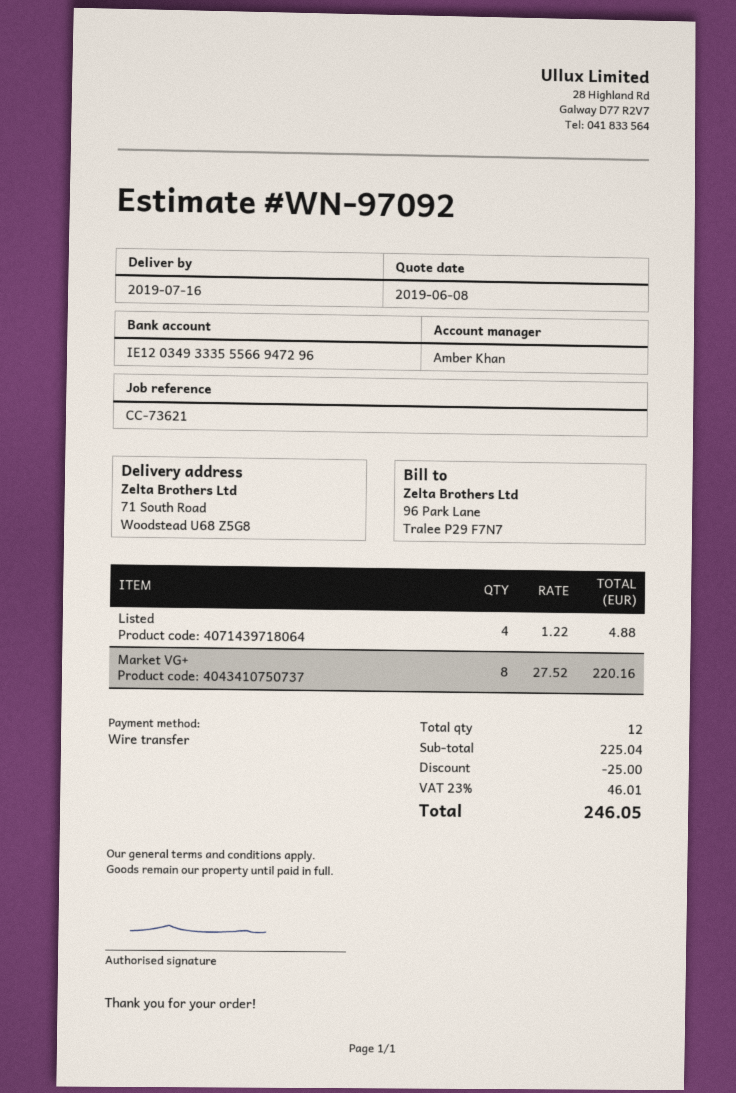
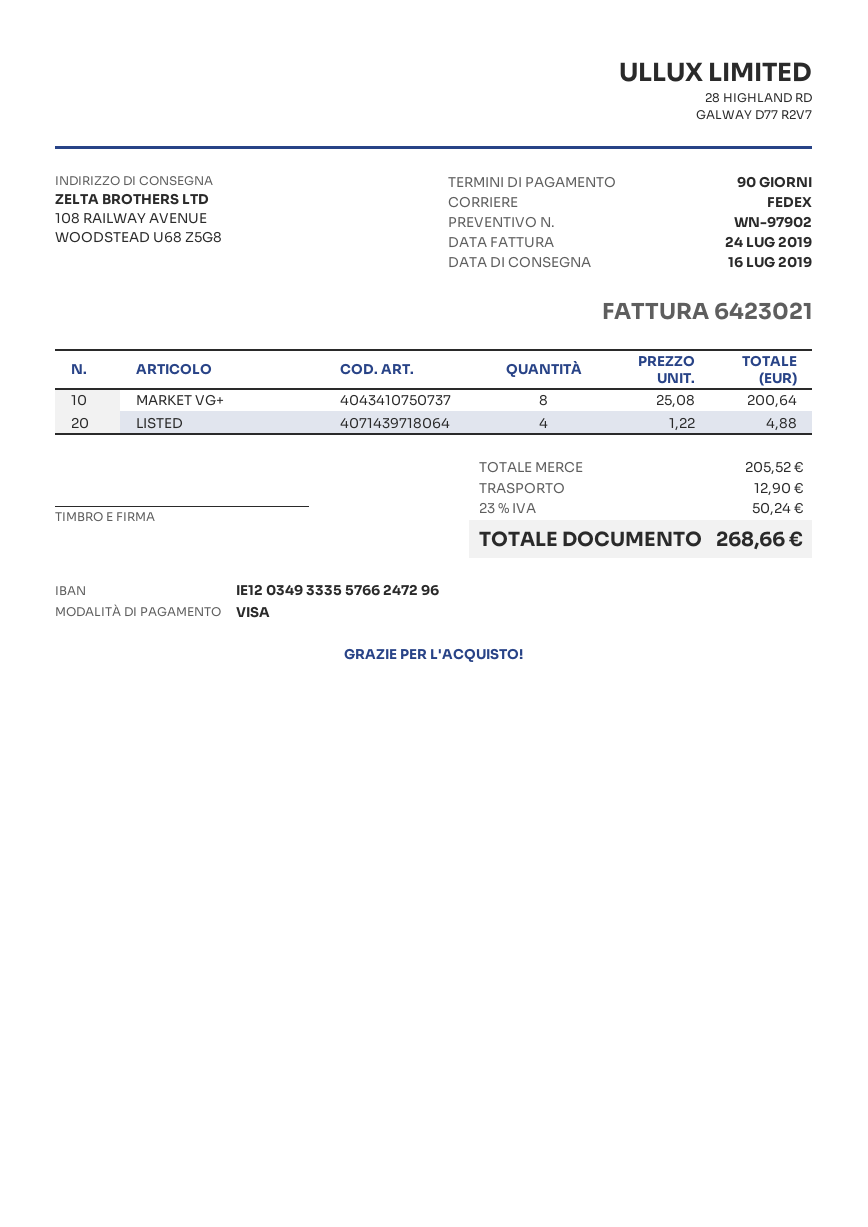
quote number: WN-97092 -> WN-97902
payment method: bank transfer -> Visa
bank account: IE12034933355566947296 -> IE12034933355766247296
ship to: 71 South Road, Woodstead U68 Z5G8 -> 108 RAILWAY AVENUE, WOODSTEAD U68 Z5G8
Market VG+: 8 x 27.52 = 220.16 -> 8 x 25.08 = 200.64
subtotal: 225.04 -> 205.52
discount: 25.00 -> none
shipping: none -> 12.90
tax: 23% = 46.01 -> 23% = 50.24
total: 246.05 -> 268.66

